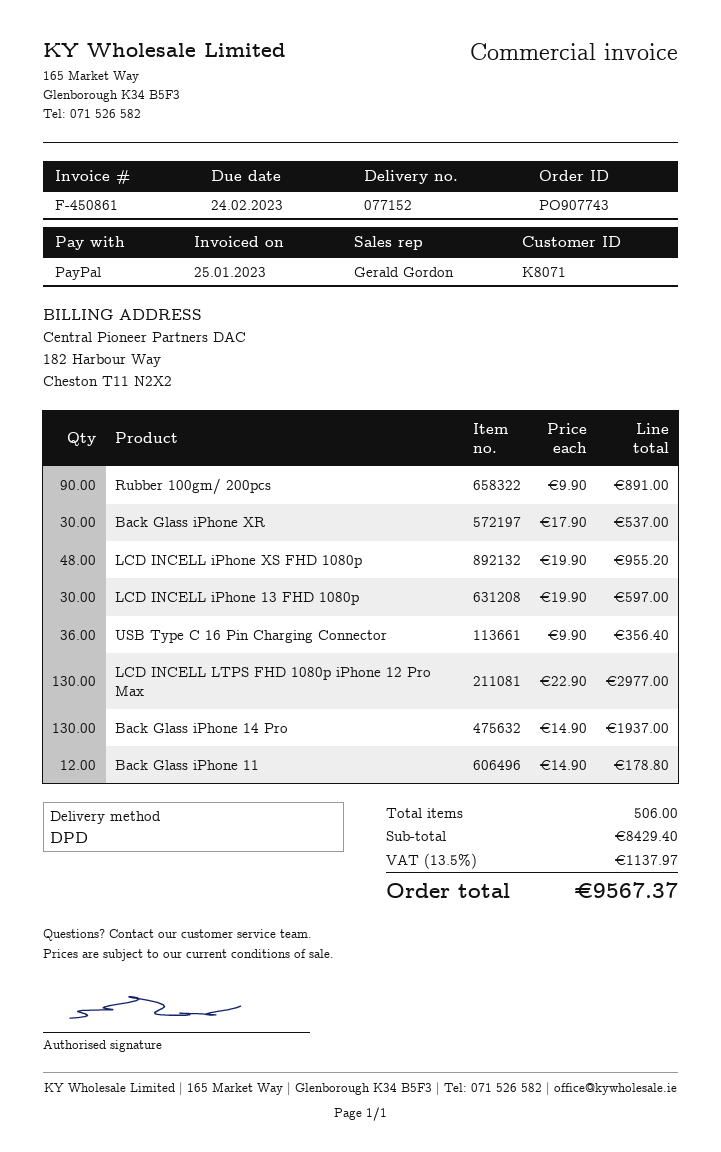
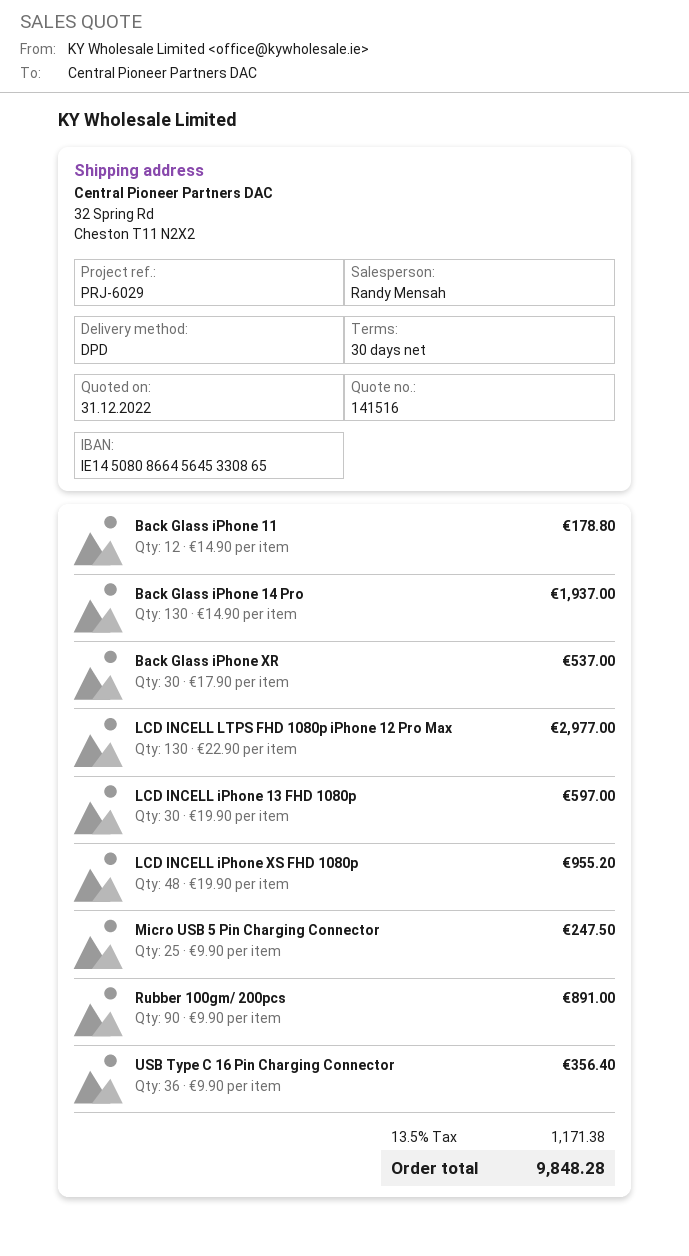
sales rep: Gerald Gordon -> Randy Mensah
Micro USB 5 Pin Charging Connector: none -> 25 x 9.90 = 247.50
tax: 13.5% = 1137.97 -> 13.5% = 1171.38
total: 9567.37 -> 9848.28

